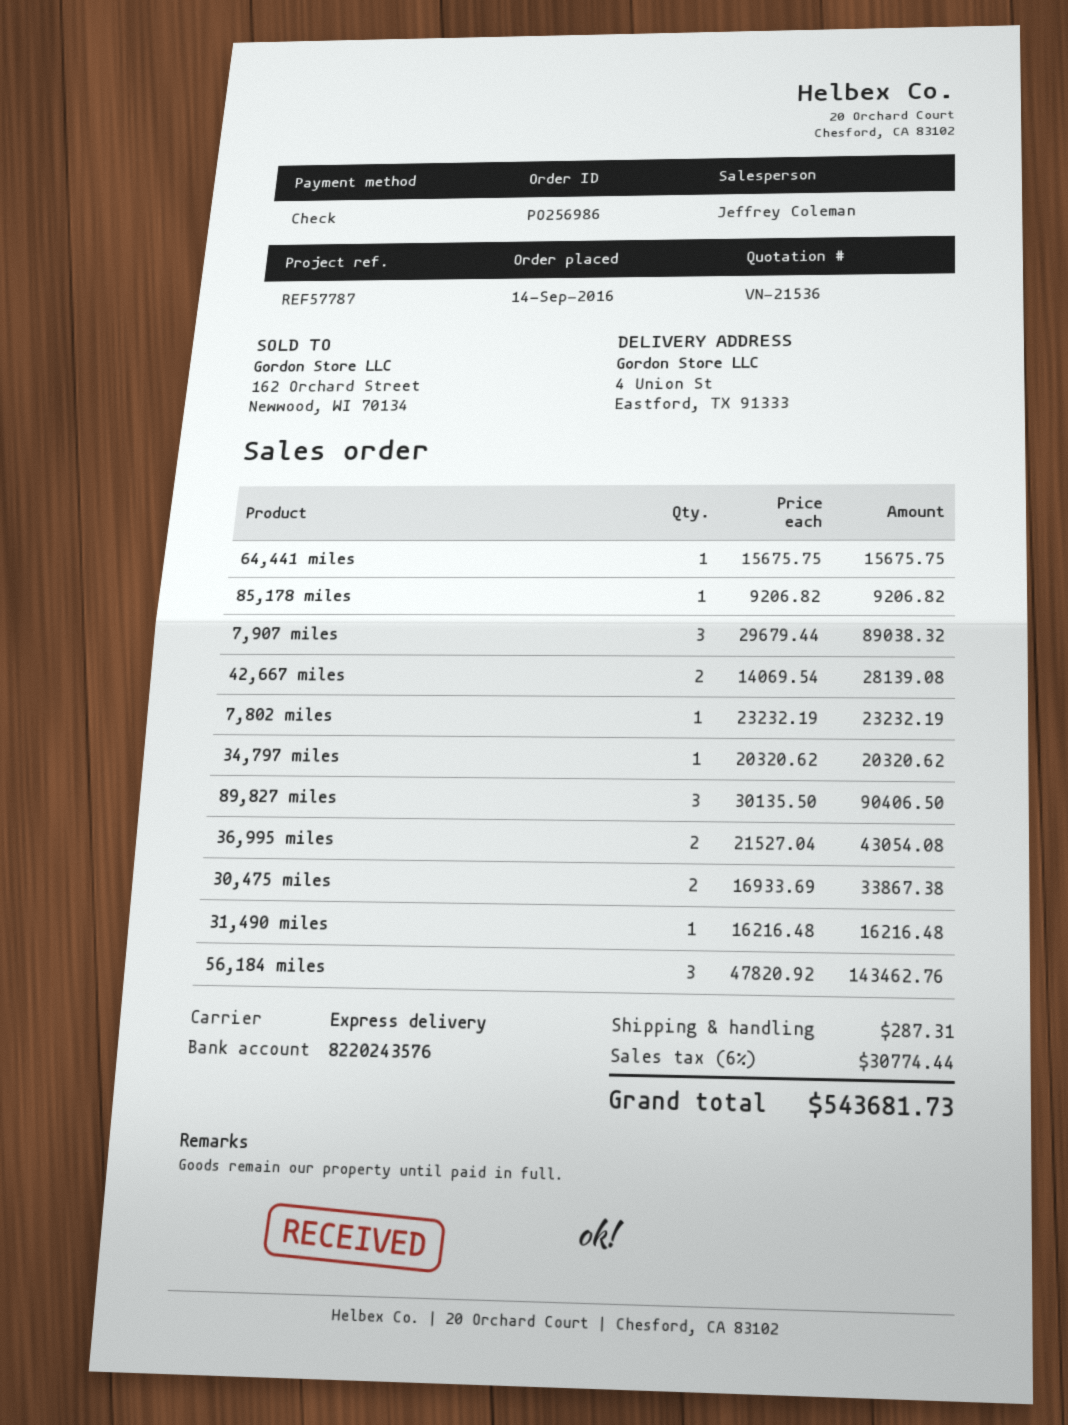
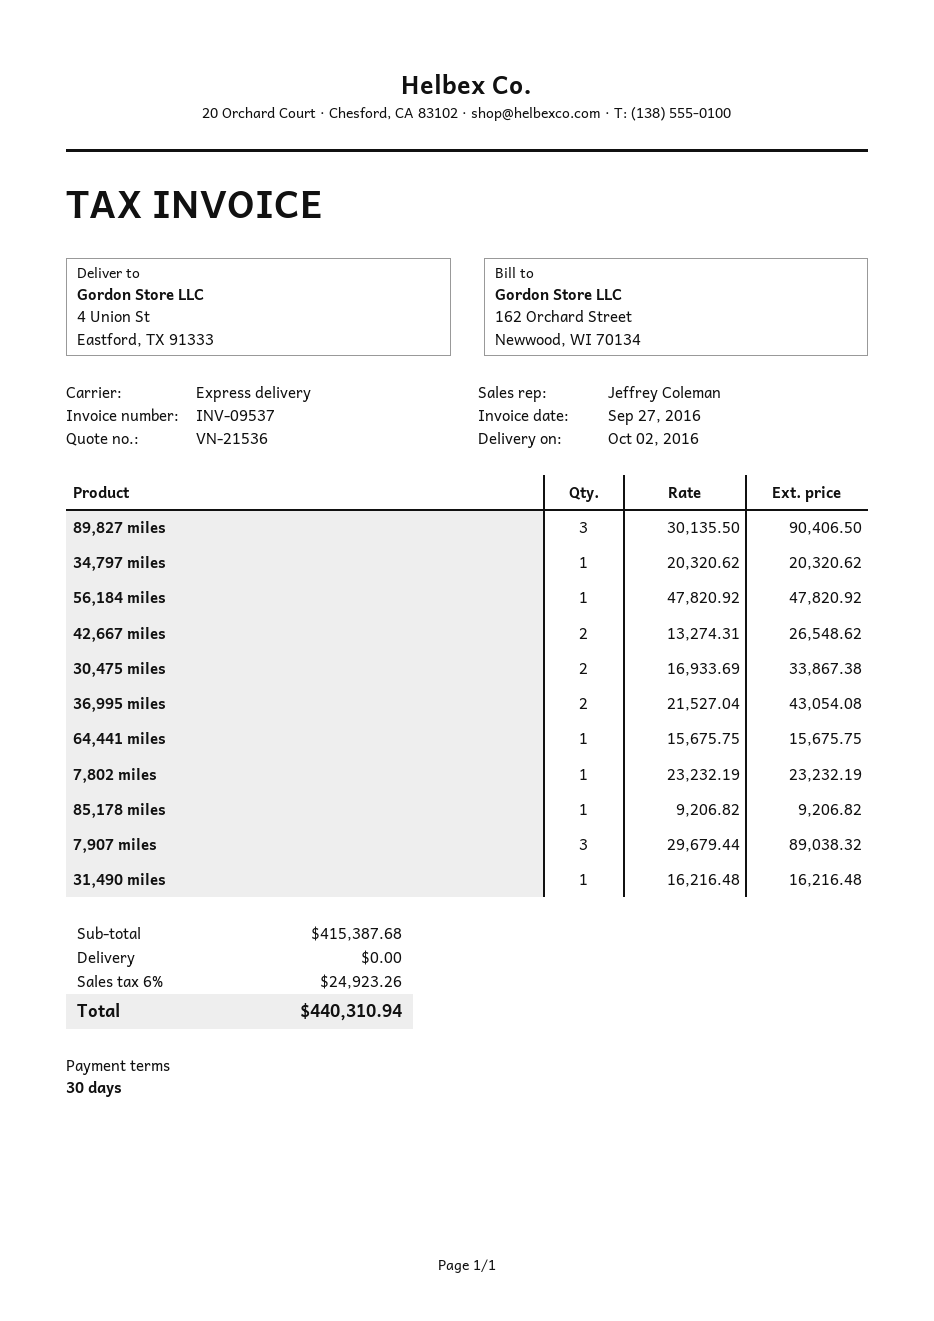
42,667 miles: 2 x 14069.54 = 28139.08 -> 2 x 13274.31 = 26548.62
56,184 miles: 3 x 47820.92 = 143462.76 -> 1 x 47820.92 = 47820.92
shipping: 287.31 -> 0.00
tax: 6% = 30774.44 -> 6% = 24923.26
total: 543681.73 -> 440310.94

